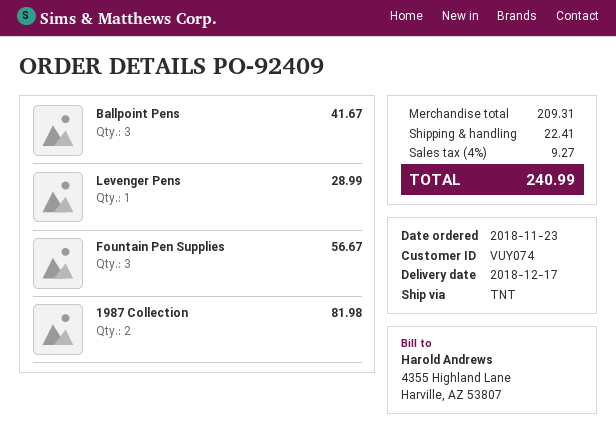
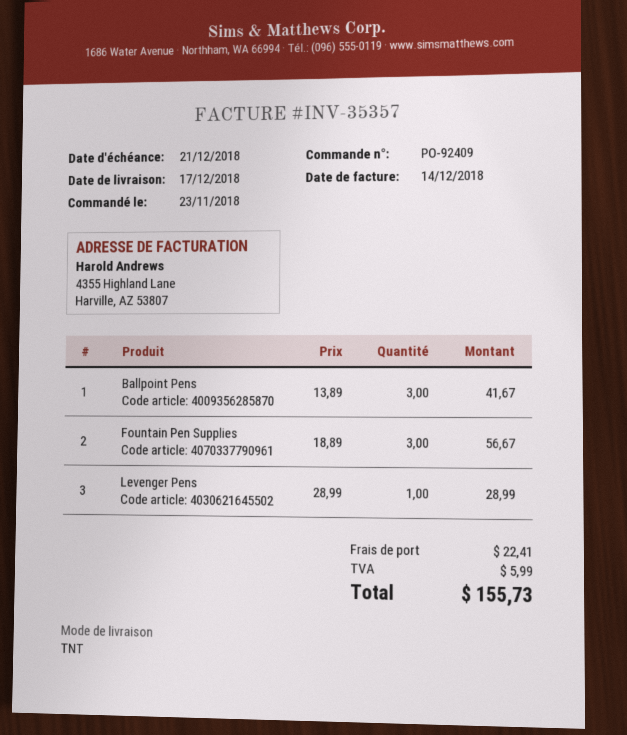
1987 Collection: 2 for 81.98 -> none
tax: 9.27 -> 5.99
total: 240.99 -> 155.73

